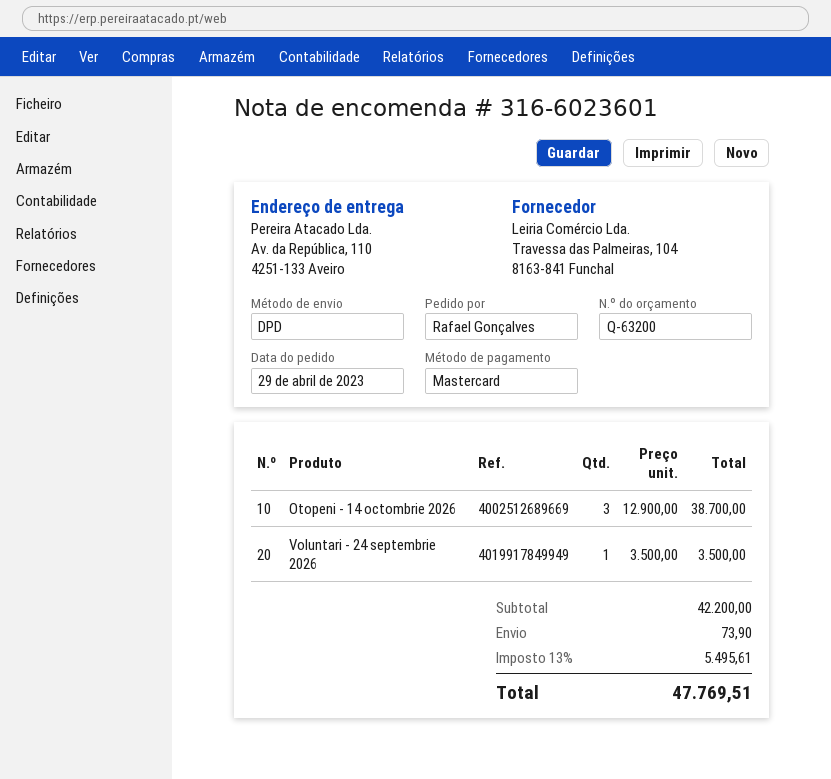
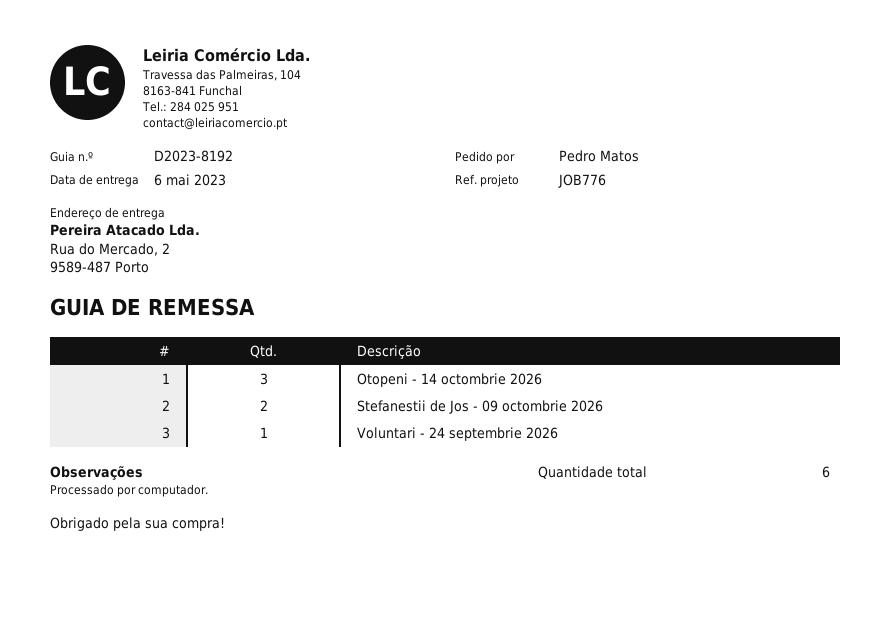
ordered by: Rafael Gonçalves -> Pedro Matos
ship to: Av. da República, 110, 4251-133 Aveiro -> Rua do Mercado, 2, 9589-487 Porto
Stefanestii de Jos - 09 octombrie 2026: none -> 2

